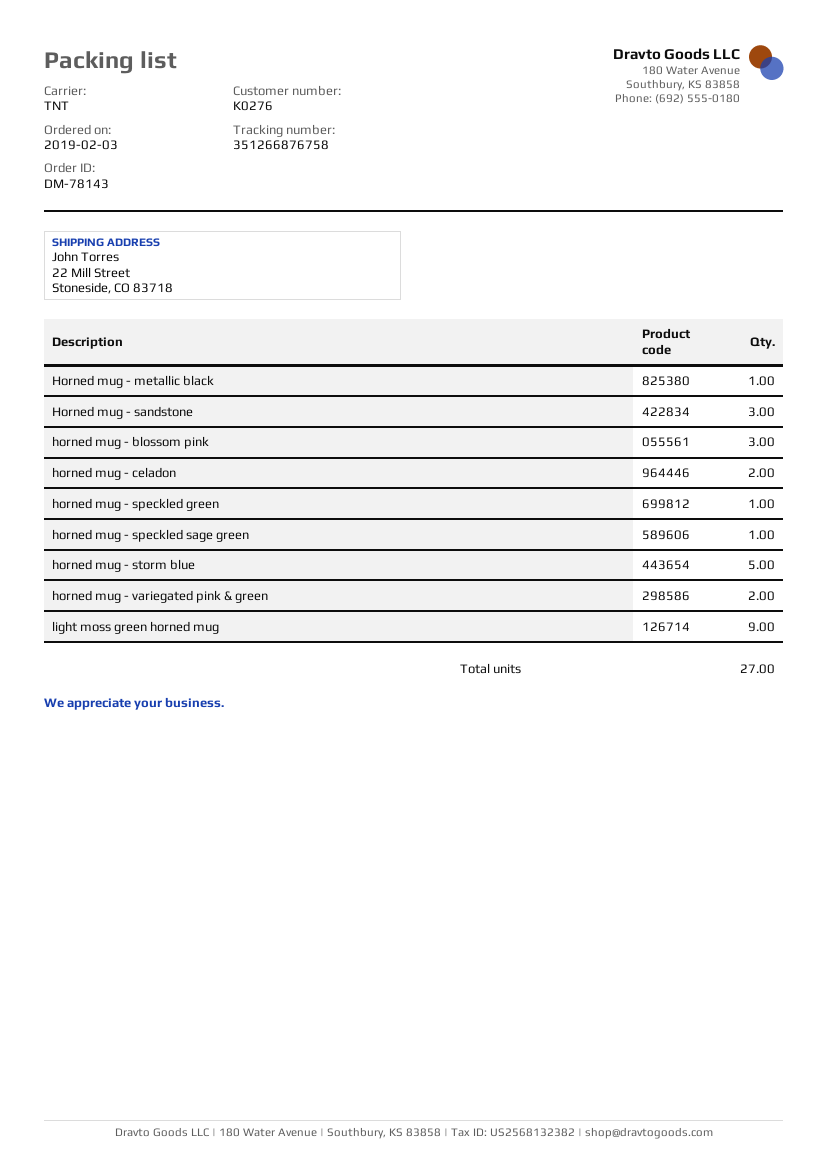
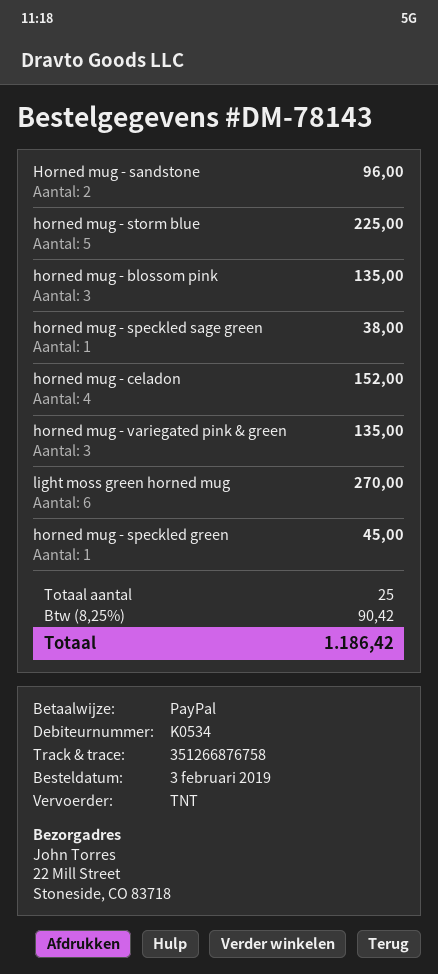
customer number: K0276 -> K0534
Horned mug - metallic black: 1 -> none
Horned mug - sandstone: 3 -> 2
horned mug - celadon: 2 -> 4
horned mug - variegated pink & green: 2 -> 3
light moss green horned mug: 9 -> 6
total quantity: 27 -> 25

